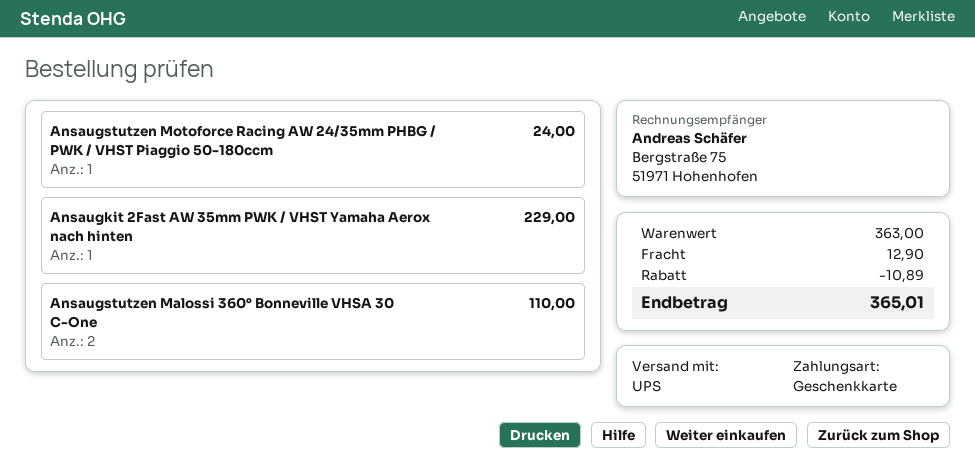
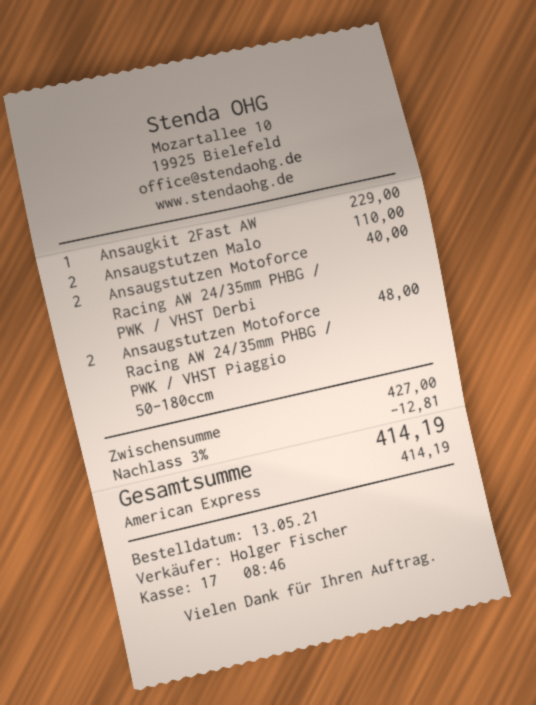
payment method: gift card -> American Express
Ansaugstutzen Motoforce Racing AW 24/35mm PHBG / PWK / VHST Piaggio 50-180ccm: 1 for 24.00 -> 2 for 48.00
Ansaugstutzen Motoforce Racing AW 24/35mm PHBG / PWK / VHST Derbi: none -> 2 for 40.00
subtotal: 363.00 -> 427.00
discount: 10.89 -> 12.81
shipping: 12.90 -> none
total: 365.01 -> 414.19

